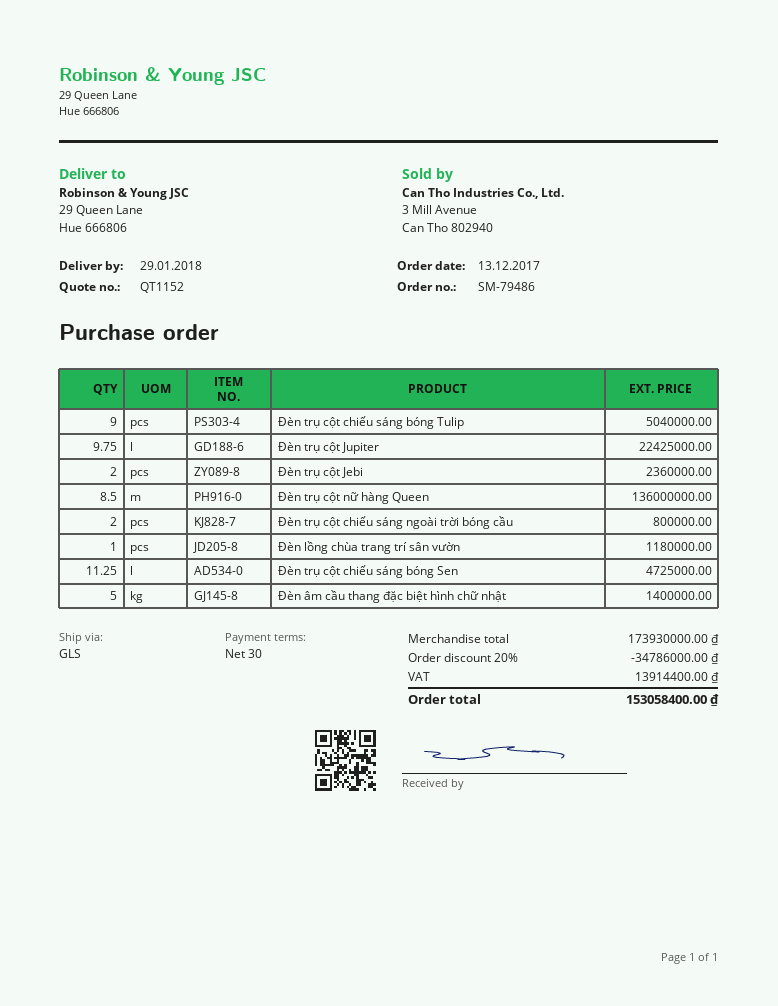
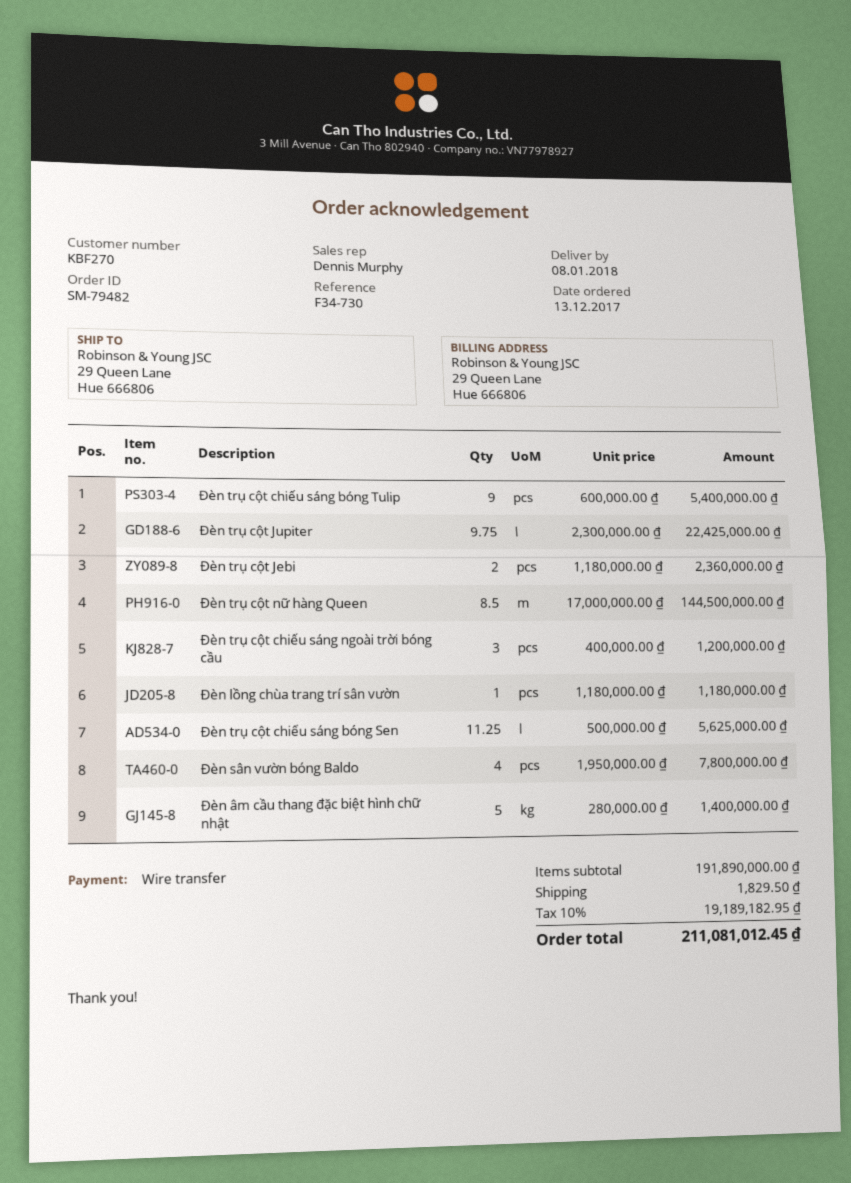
order number: SM-79486 -> SM-79482
delivery date: 2018-01-29 -> 2018-01-08
Đèn trụ cột chiếu sáng bóng Tulip: 9 for 5040000.00 -> 9 for 5400000.00
Đèn trụ cột nữ hàng Queen: 8.5 for 136000000.00 -> 8.5 for 144500000.00
Đèn trụ cột chiếu sáng ngoài trời bóng cầu: 2 for 800000.00 -> 3 for 1200000.00
Đèn trụ cột chiếu sáng bóng Sen: 11.25 for 4725000.00 -> 11.25 for 5625000.00
Đèn sân vườn bóng Baldo: none -> 4 for 7800000.00
subtotal: 173930000.00 -> 191890000.00
discount: 20% = 34786000.00 -> none
shipping: none -> 1829.50
tax: 13914400.00 -> 19189182.95
total: 153058400.00 -> 211081012.45

